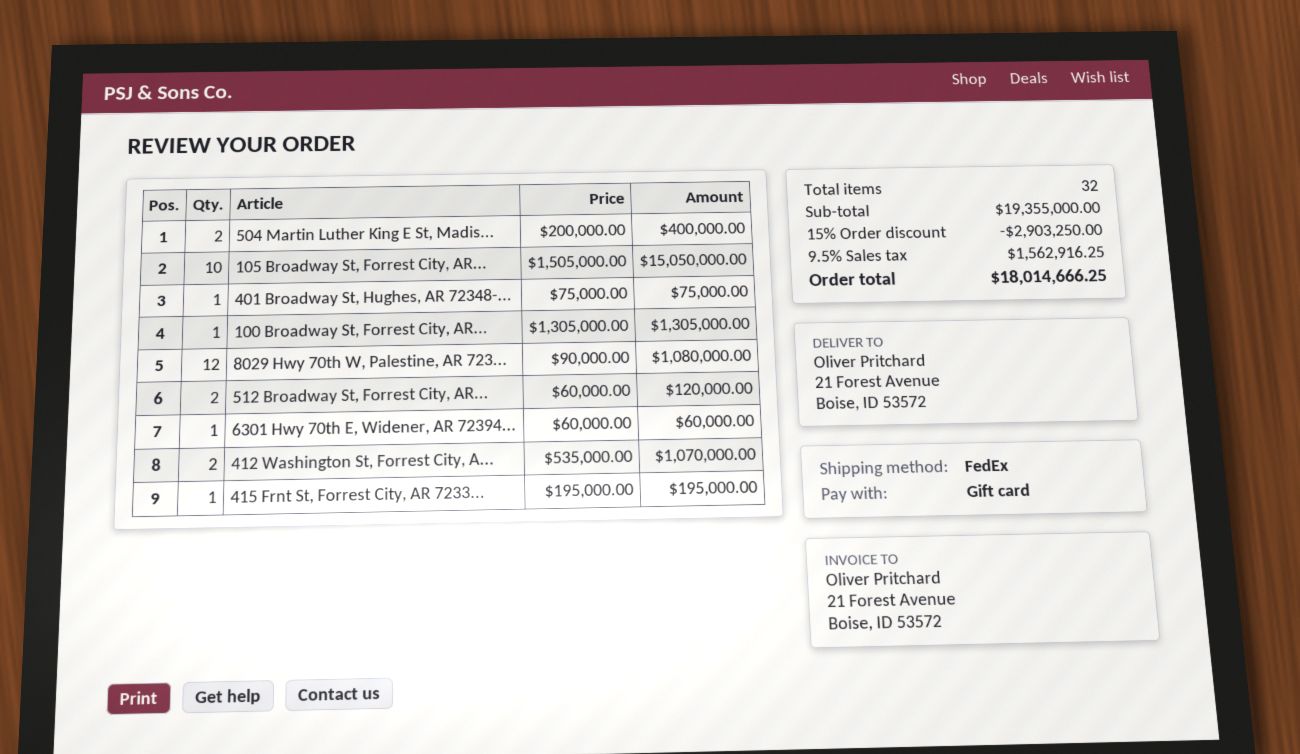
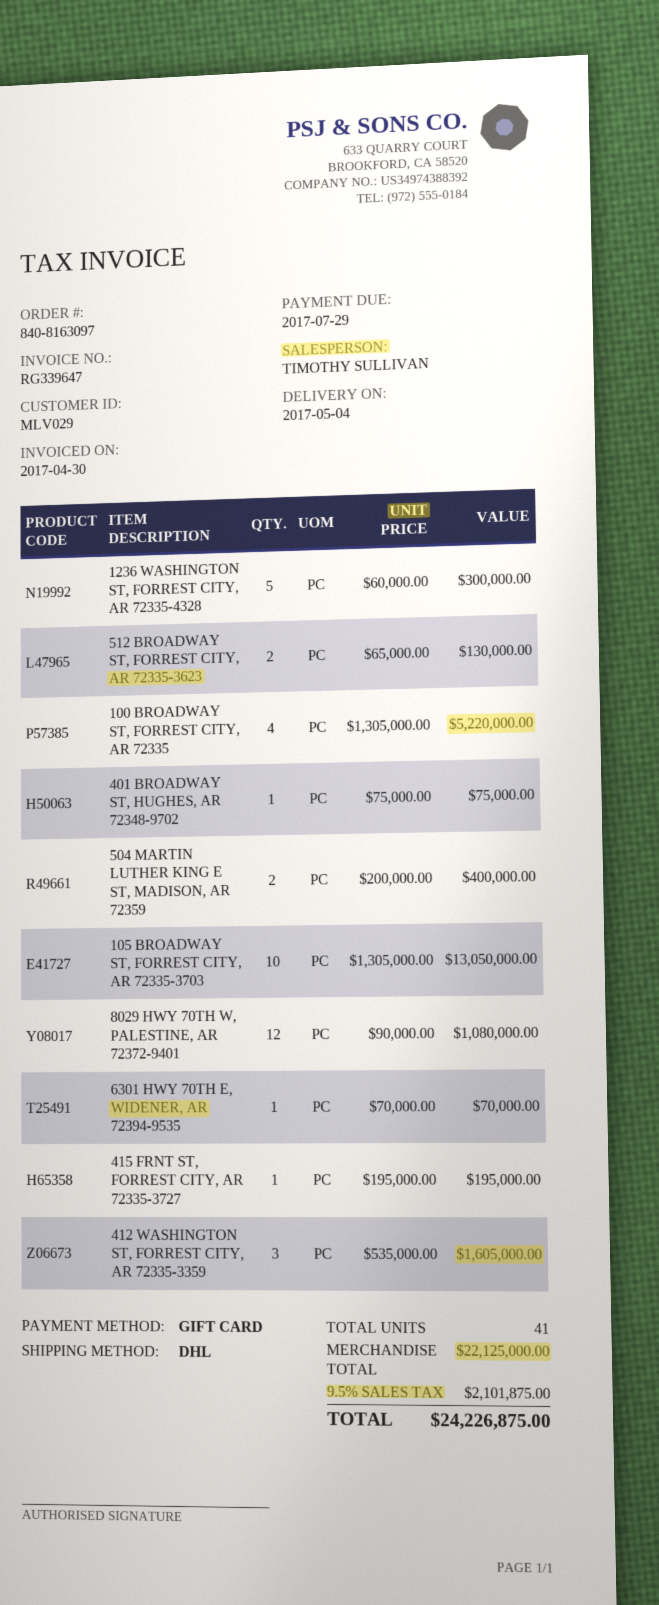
shipping method: FedEx -> DHL
105 Broadway St, Forrest City, AR...: 10 x 1505000.00 = 15050000.00 -> 10 x 1305000.00 = 13050000.00
100 Broadway St, Forrest City, AR...: 1 x 1305000.00 = 1305000.00 -> 4 x 1305000.00 = 5220000.00
512 Broadway St, Forrest City, AR...: 2 x 60000.00 = 120000.00 -> 2 x 65000.00 = 130000.00
6301 Hwy 70th E, Widener, AR 72394...: 1 x 60000.00 = 60000.00 -> 1 x 70000.00 = 70000.00
412 Washington St, Forrest City, A...: 2 x 535000.00 = 1070000.00 -> 3 x 535000.00 = 1605000.00
1236 WASHINGTON ST, FORREST CITY, AR 72335-4328: none -> 5 x 60000.00 = 300000.00
total quantity: 32 -> 41
subtotal: 19355000.00 -> 22125000.00
discount: 15% = 2903250.00 -> none
tax: 9.5% = 1562916.25 -> 9.5% = 2101875.00
total: 18014666.25 -> 24226875.00

